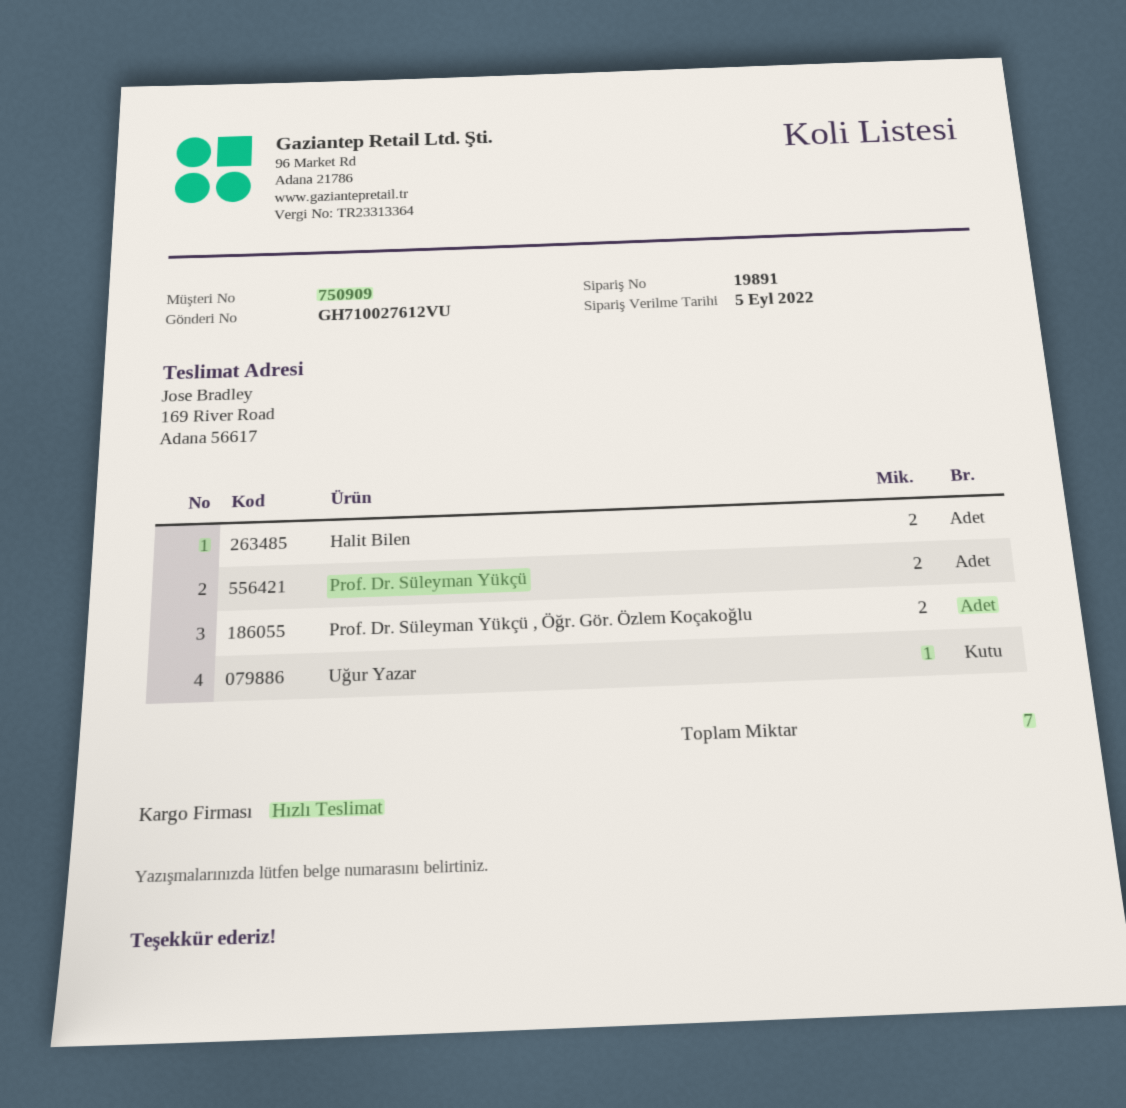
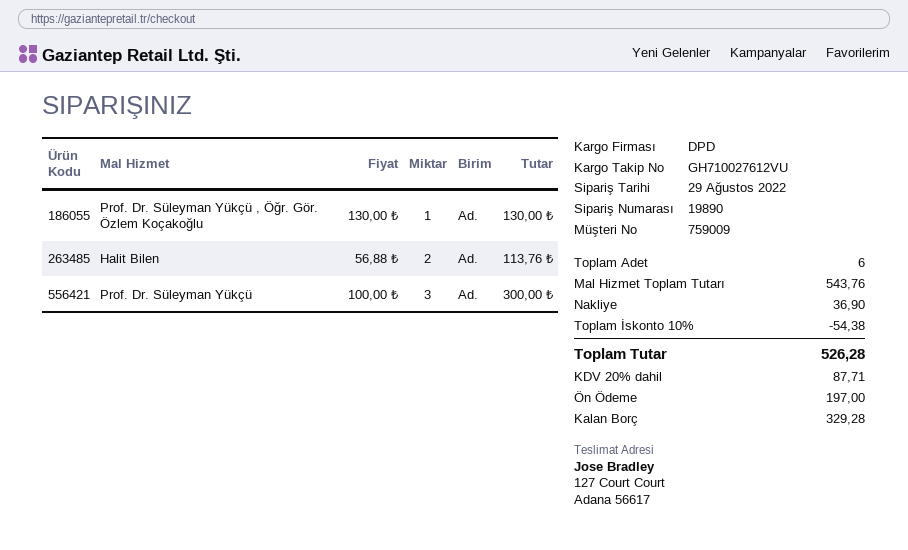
order number: 19891 -> 19890
order date: 2022-09-05 -> 2022-08-29
customer number: 750909 -> 759009
shipping method: express -> DPD
ship to: 169 River Road, Adana 56617 -> 127 Court Court, Adana 56617
Prof. Dr. Süleyman Yükçü: 2 -> 3
Prof. Dr. Süleyman Yükçü , Öğr. Gör. Özlem Koçakoğlu: 2 -> 1
Uğur Yazar: 1 -> none
total quantity: 7 -> 6

